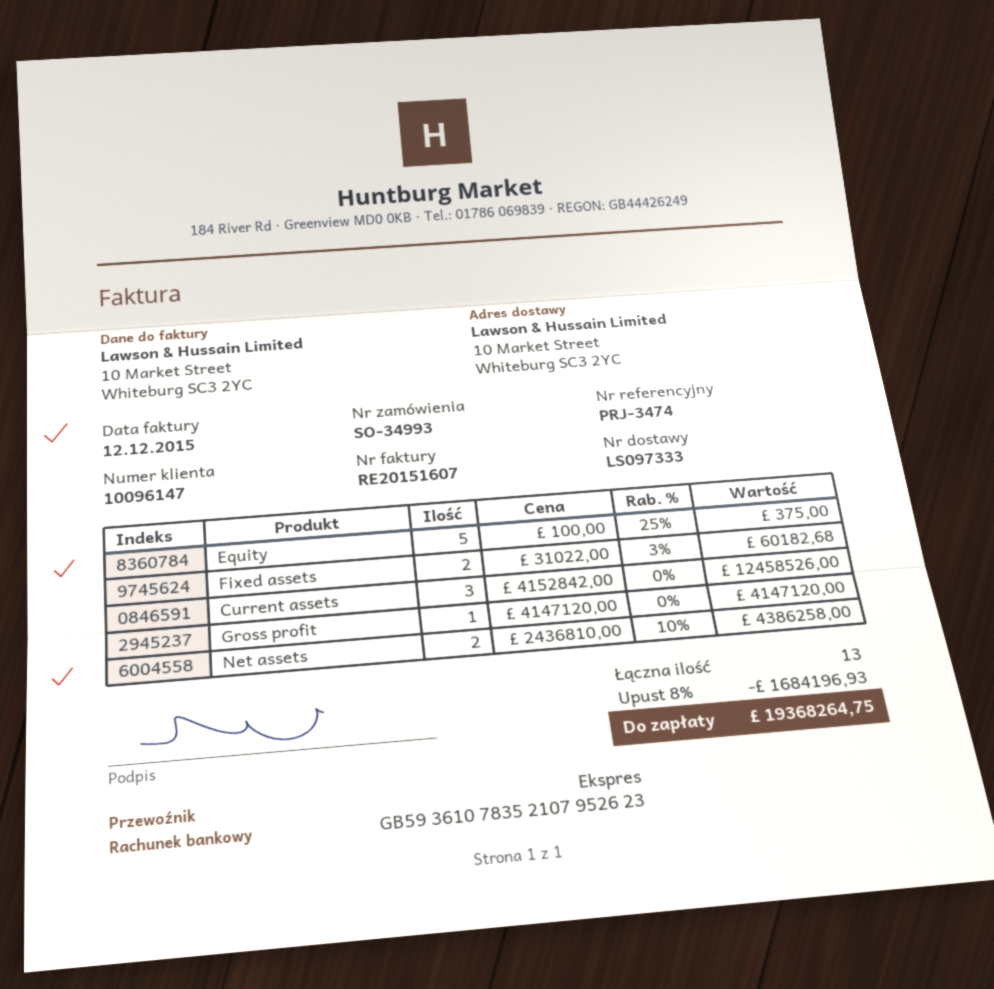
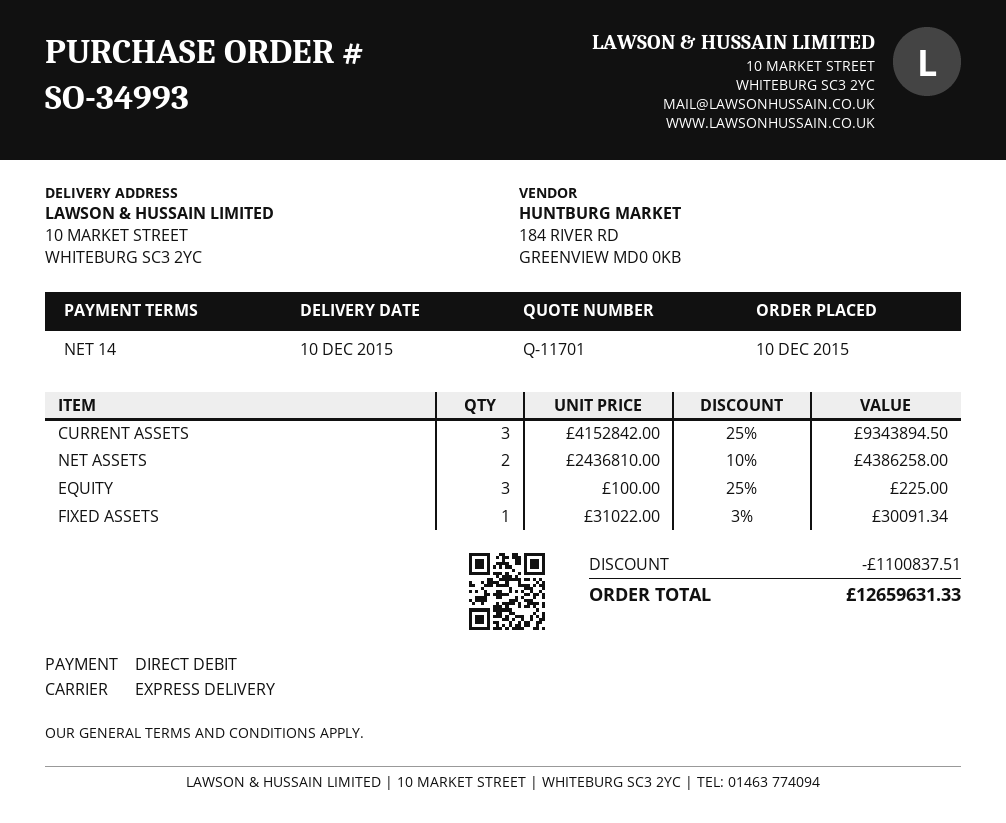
Equity: 5 x 100.00 - 25% = 375.00 -> 3 x 100.00 - 25% = 225.00
Fixed assets: 2 x 31022.00 - 3% = 60182.68 -> 1 x 31022.00 - 3% = 30091.34
Current assets: 3 x 4152842.00 = 12458526.00 -> 3 x 4152842.00 - 25% = 9343894.50
Gross profit: 1 x 4147120.00 = 4147120.00 -> none
discount: 1684196.93 -> 1100837.51
total: 19368264.75 -> 12659631.33

